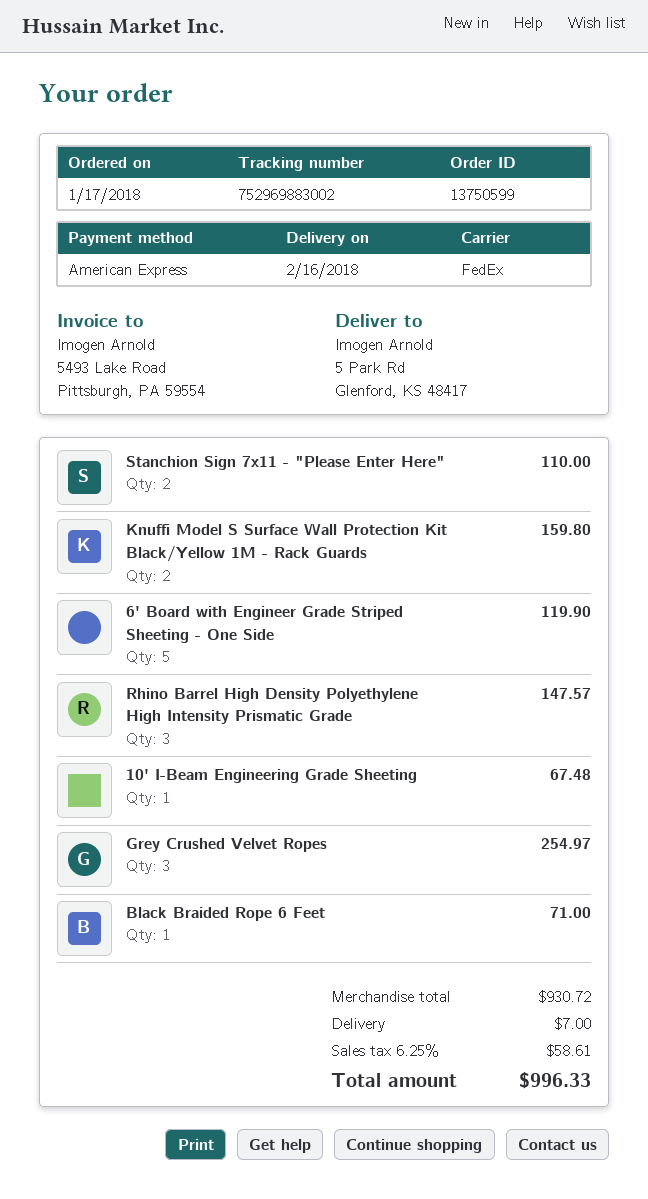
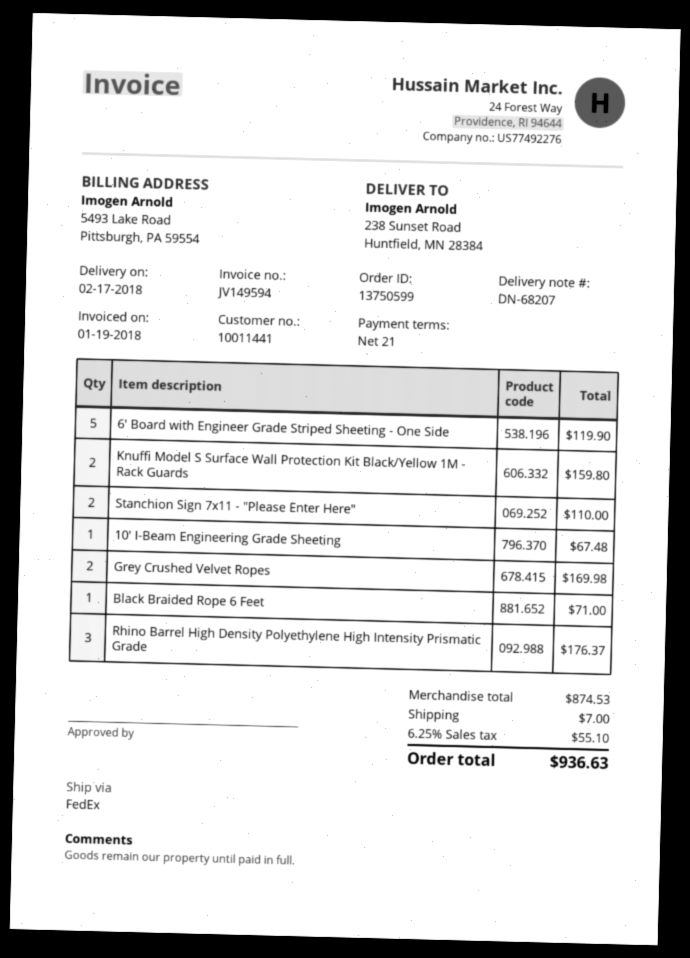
delivery date: 2018-02-16 -> 2018-02-17
ship to: 5 Park Rd, Glenford, KS 48417 -> 238 Sunset Road, Huntfield, MN 28384
Rhino Barrel High Density Polyethylene High Intensity Prismatic Grade: 3 for 147.57 -> 3 for 176.37
Grey Crushed Velvet Ropes: 3 for 254.97 -> 2 for 169.98
subtotal: 930.72 -> 874.53
tax: 6.25% = 58.61 -> 6.25% = 55.10
total: 996.33 -> 936.63

